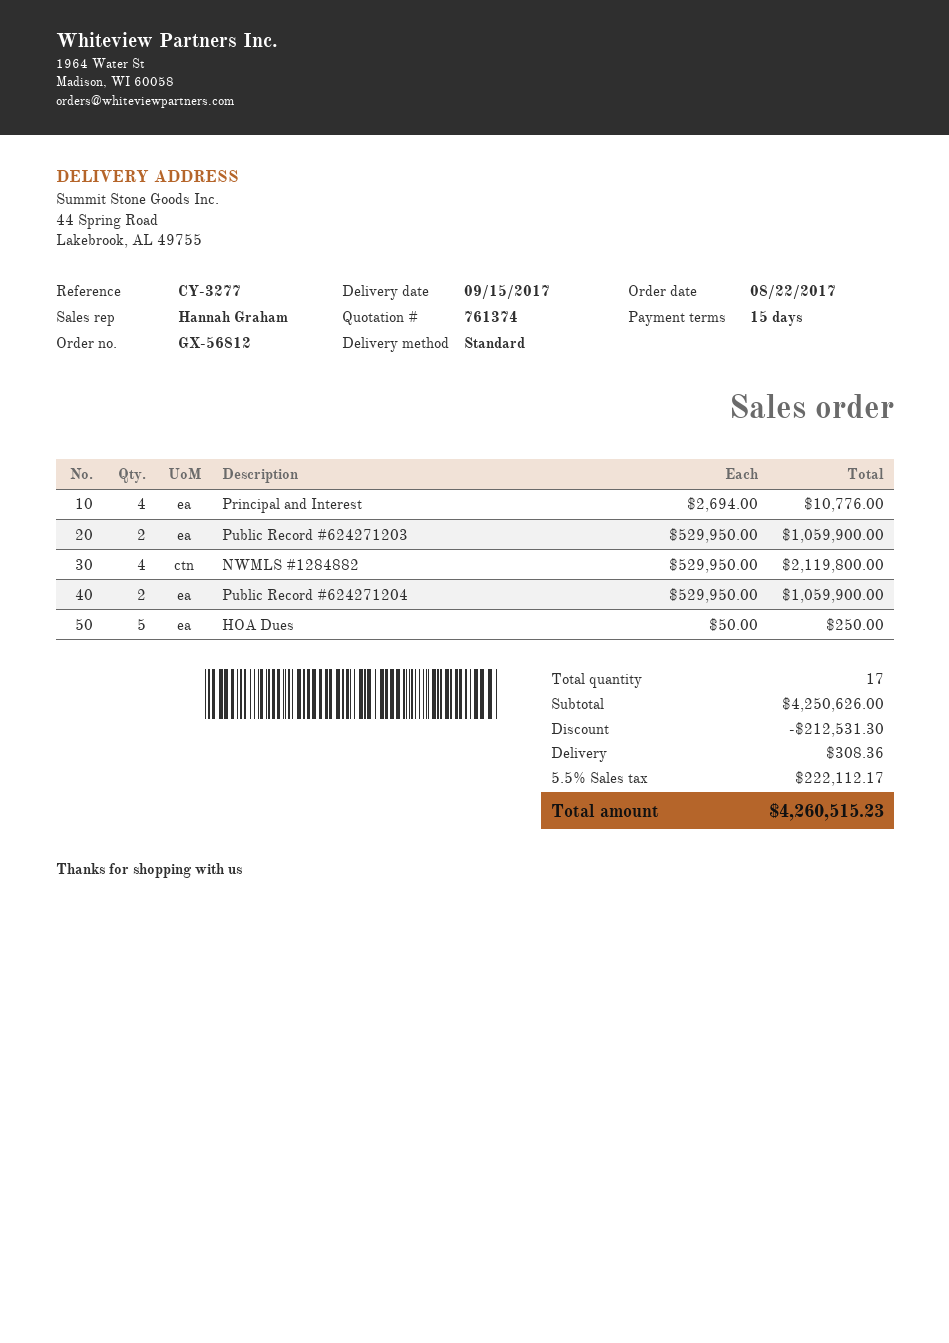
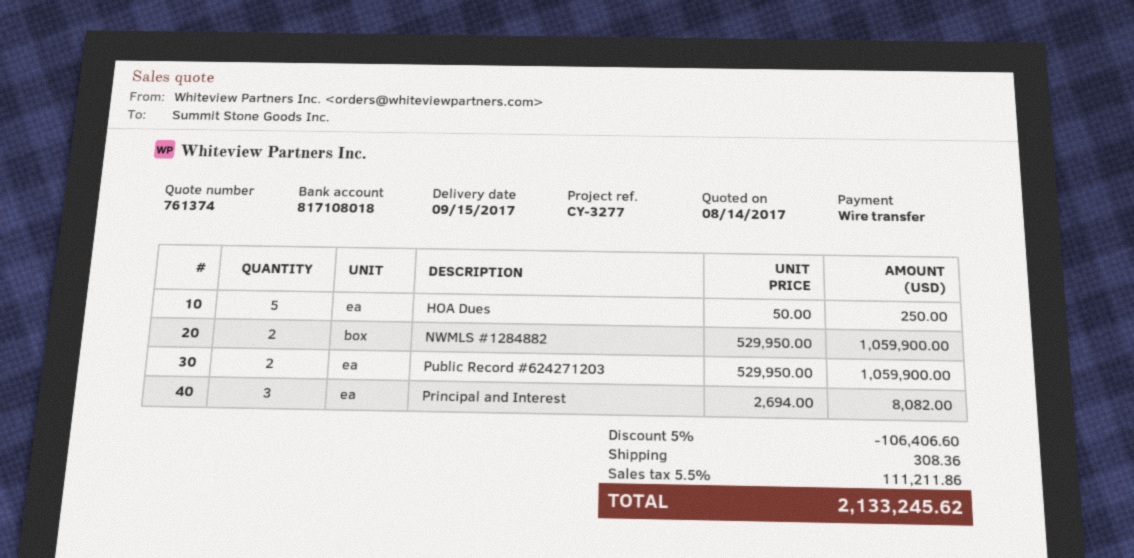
Principal and Interest: 4 x 2694.00 = 10776.00 -> 3 x 2694.00 = 8082.00
NWMLS #1284882: 4 x 529950.00 = 2119800.00 -> 2 x 529950.00 = 1059900.00
Public Record #624271204: 2 x 529950.00 = 1059900.00 -> none
discount: 212531.30 -> 106406.60
tax: 5.5% = 222112.17 -> 5.5% = 111211.86
total: 4260515.23 -> 2133245.62

